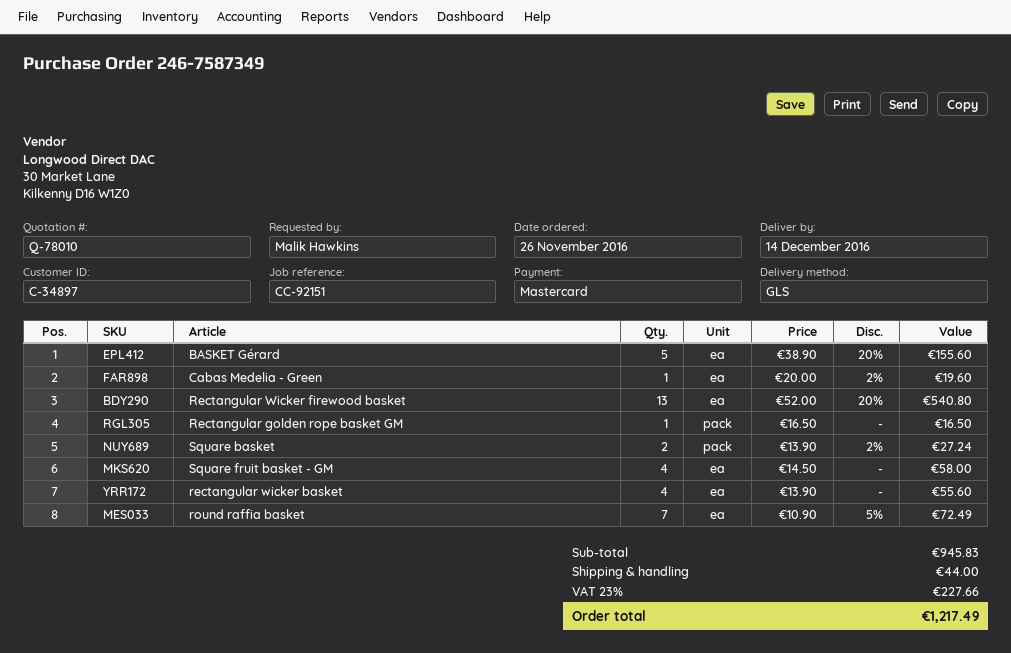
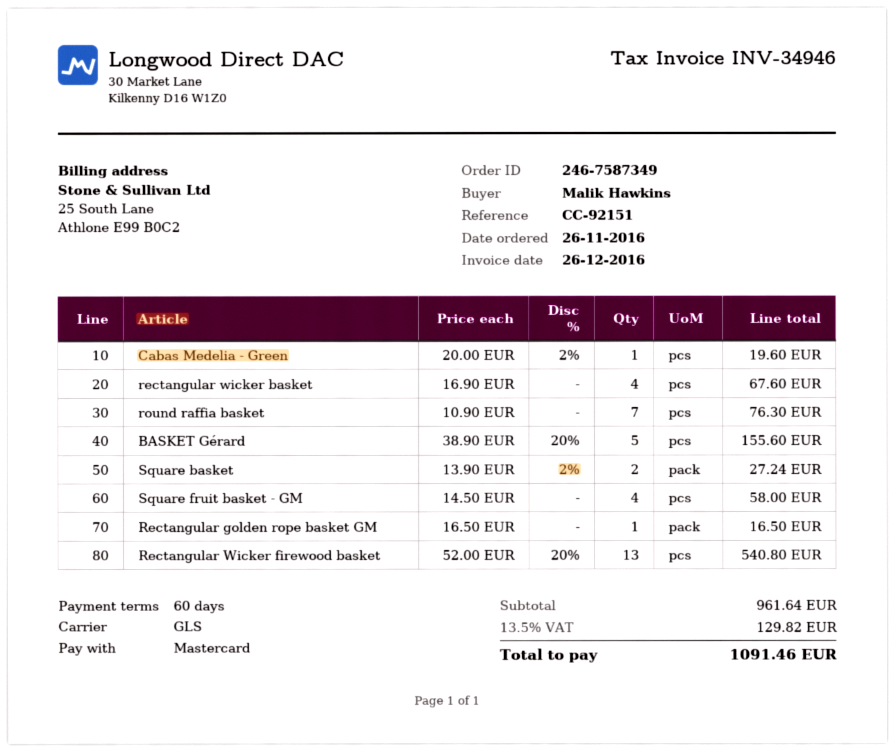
rectangular wicker basket: 4 x 13.90 = 55.60 -> 4 x 16.90 = 67.60
round raffia basket: 7 x 10.90 - 5% = 72.49 -> 7 x 10.90 = 76.30
subtotal: 945.83 -> 961.64
shipping: 44.00 -> none
tax: 23% = 227.66 -> 13.5% = 129.82
total: 1217.49 -> 1091.46

